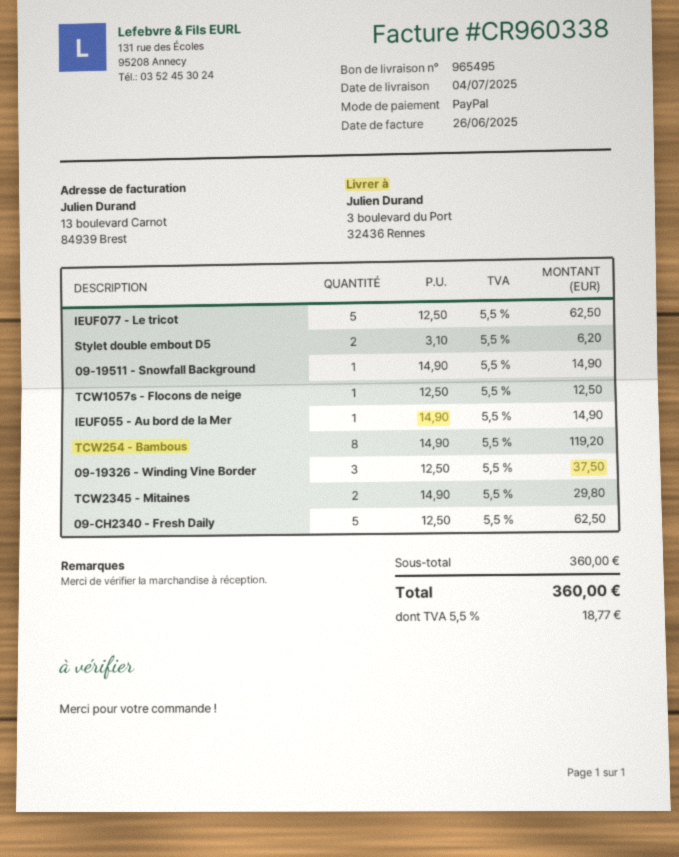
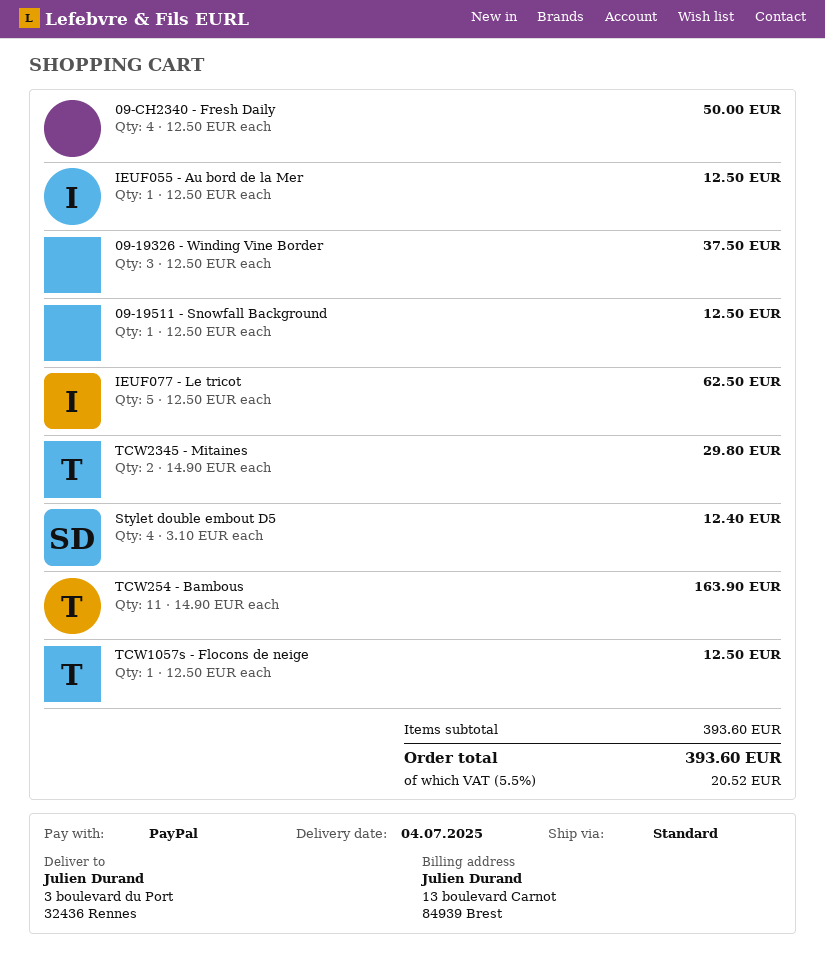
Stylet double embout D5: 2 x 3.10 = 6.20 -> 4 x 3.10 = 12.40
09-19511 - Snowfall Background: 1 x 14.90 = 14.90 -> 1 x 12.50 = 12.50
IEUF055 - Au bord de la Mer: 1 x 14.90 = 14.90 -> 1 x 12.50 = 12.50
TCW254 - Bambous: 8 x 14.90 = 119.20 -> 11 x 14.90 = 163.90
09-CH2340 - Fresh Daily: 5 x 12.50 = 62.50 -> 4 x 12.50 = 50.00
subtotal: 360.00 -> 393.60
tax: 5.5% = 18.77 -> 5.5% = 20.52
total: 360.00 -> 393.60

